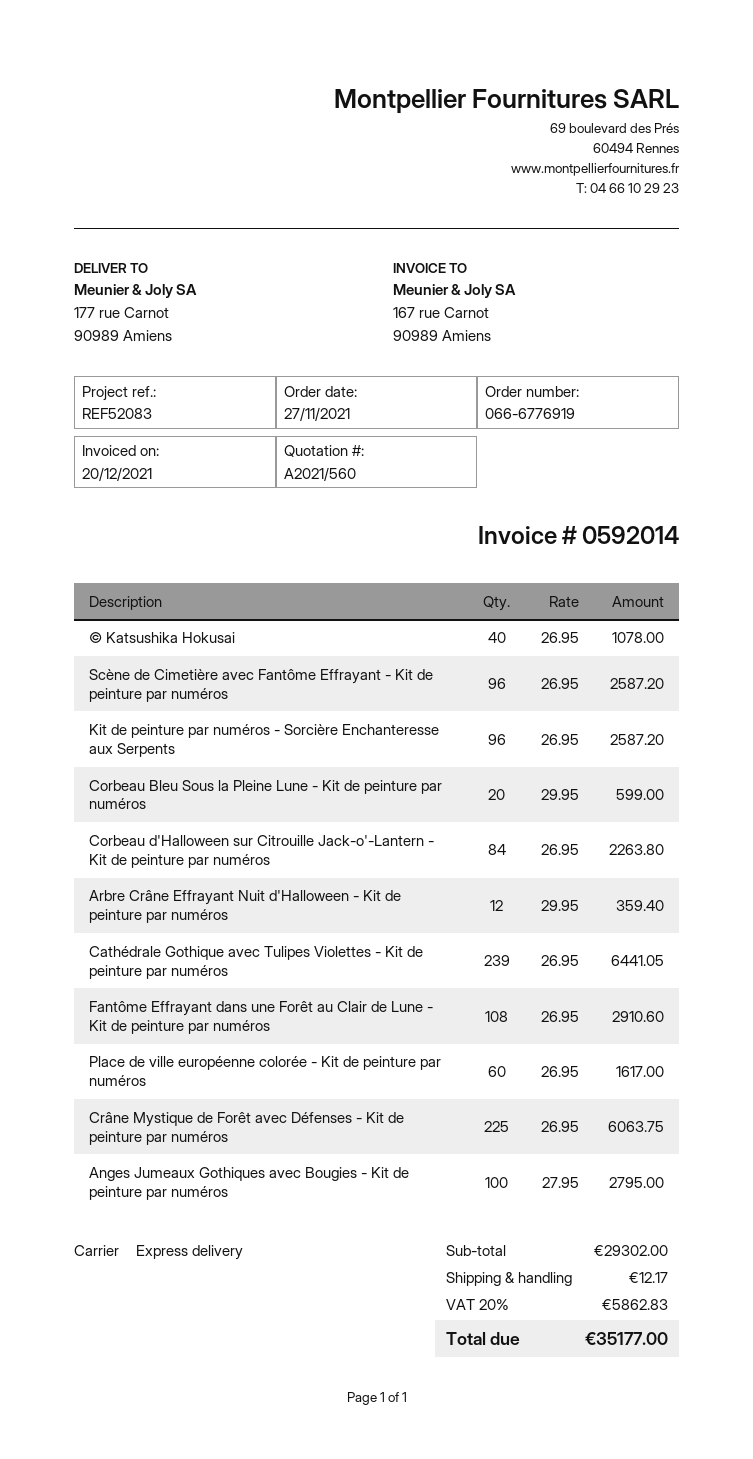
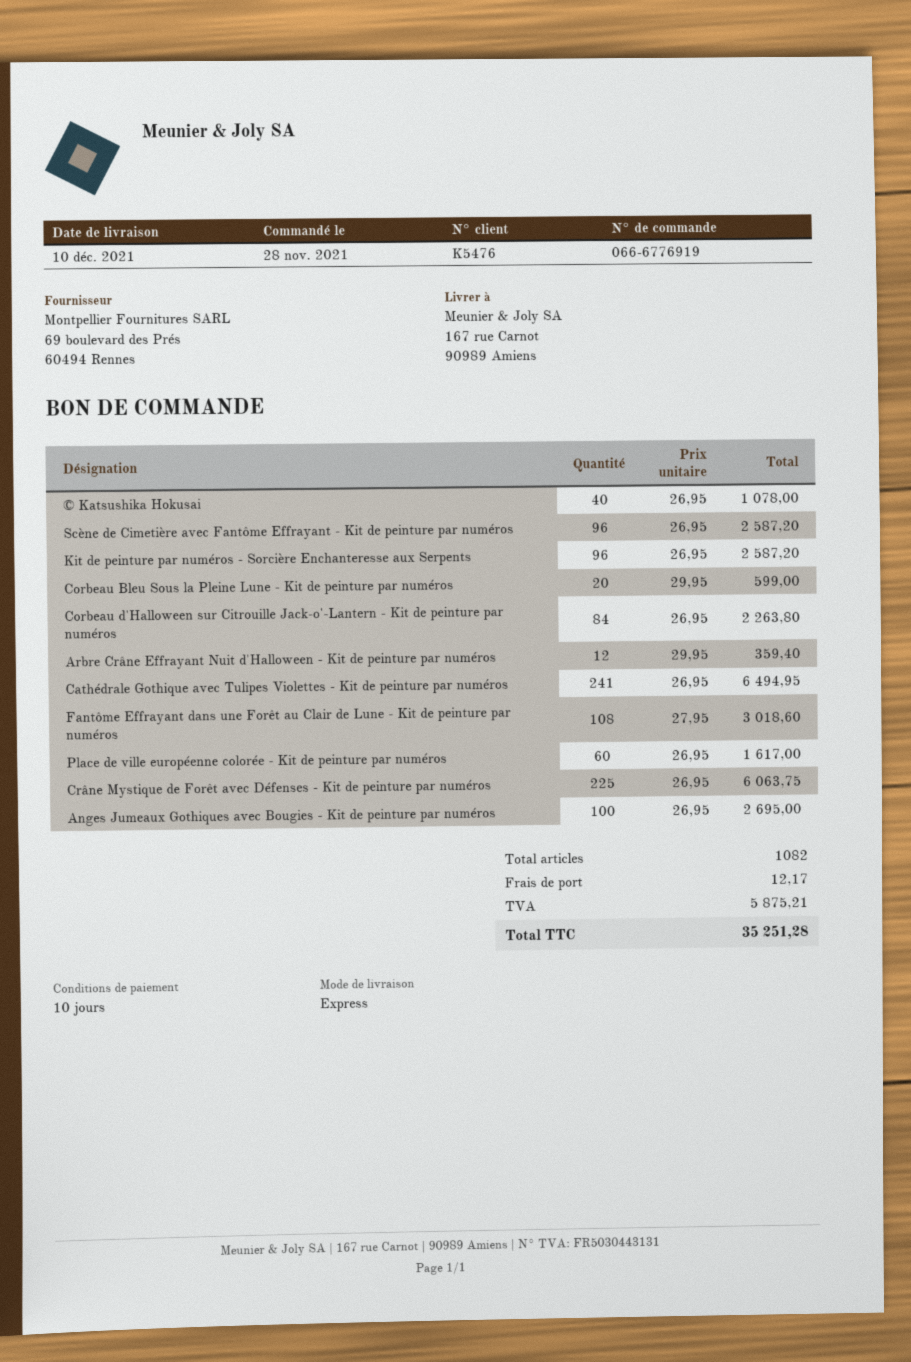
order date: 2021-11-27 -> 2021-11-28
ship to: 177 rue Carnot, 90989 Amiens -> 167 rue Carnot, 90989 Amiens
Cathédrale Gothique avec Tulipes Violettes - Kit de peinture par numéros: 239 x 26.95 = 6441.05 -> 241 x 26.95 = 6494.95
Fantôme Effrayant dans une Forêt au Clair de Lune - Kit de peinture par numéros: 108 x 26.95 = 2910.60 -> 108 x 27.95 = 3018.60
Anges Jumeaux Gothiques avec Bougies - Kit de peinture par numéros: 100 x 27.95 = 2795.00 -> 100 x 26.95 = 2695.00
tax: 5862.83 -> 5875.21
total: 35177.00 -> 35251.28

